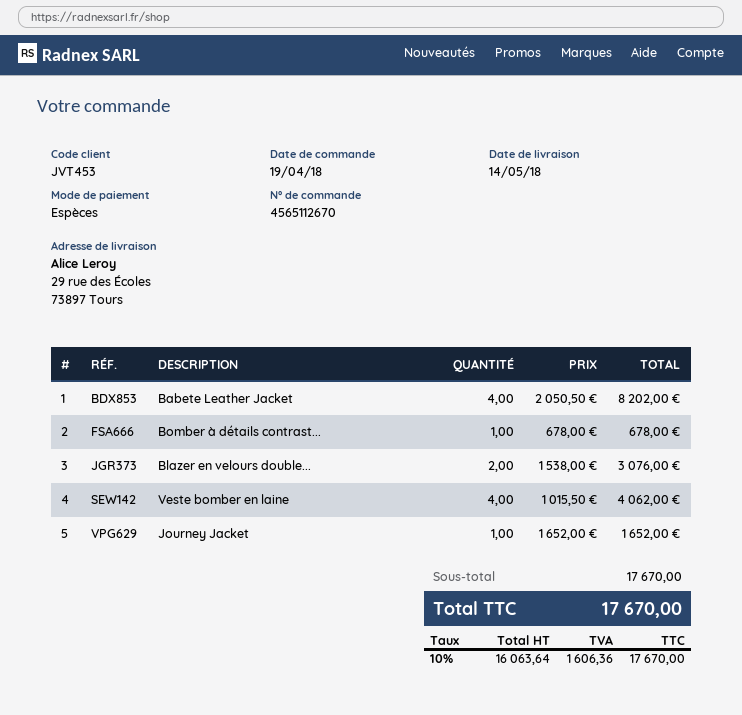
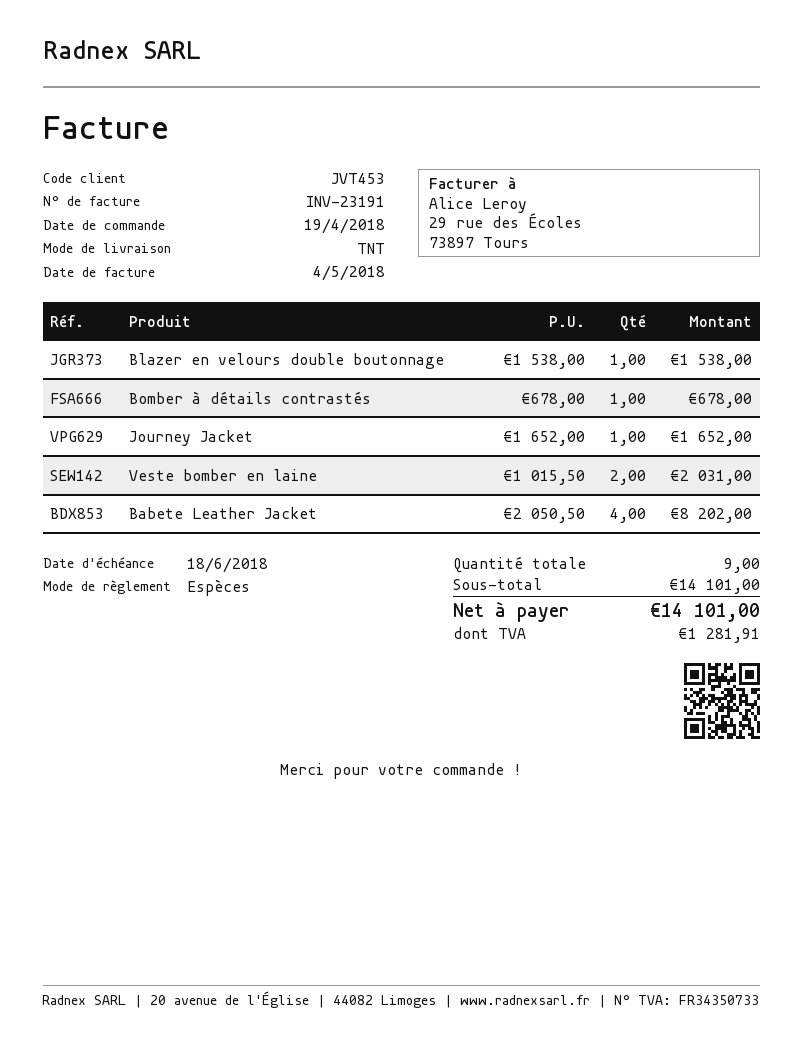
Blazer en velours double...: 2 x 1538.00 = 3076.00 -> 1 x 1538.00 = 1538.00
Veste bomber en laine: 4 x 1015.50 = 4062.00 -> 2 x 1015.50 = 2031.00
subtotal: 17670.00 -> 14101.00
tax: 1606.36 -> 1281.91
total: 17670.00 -> 14101.00

